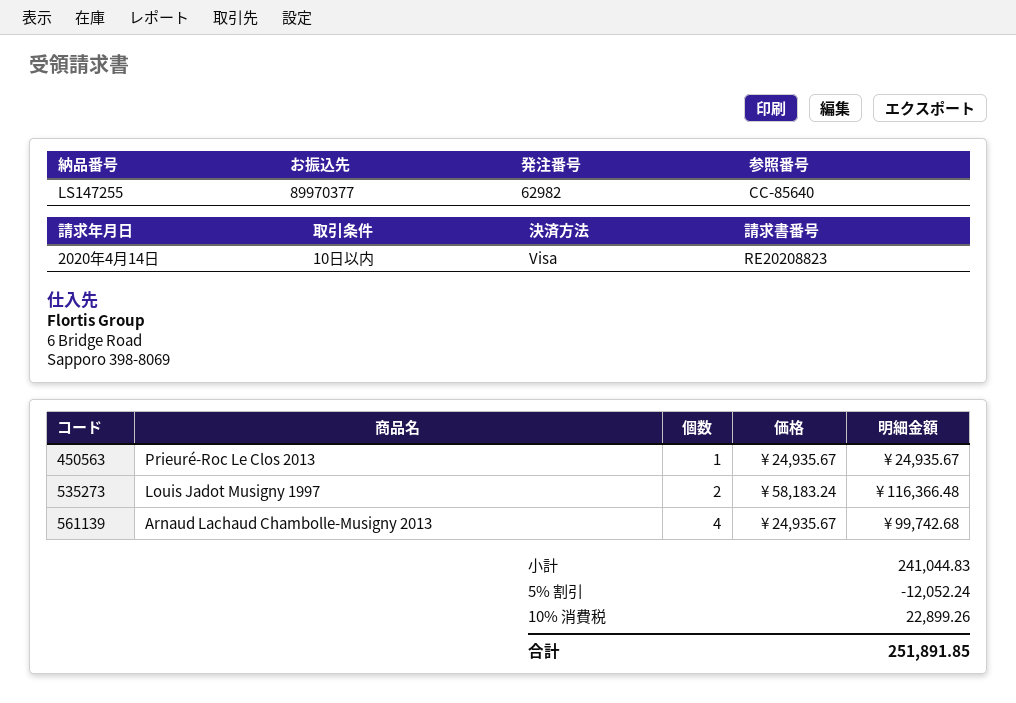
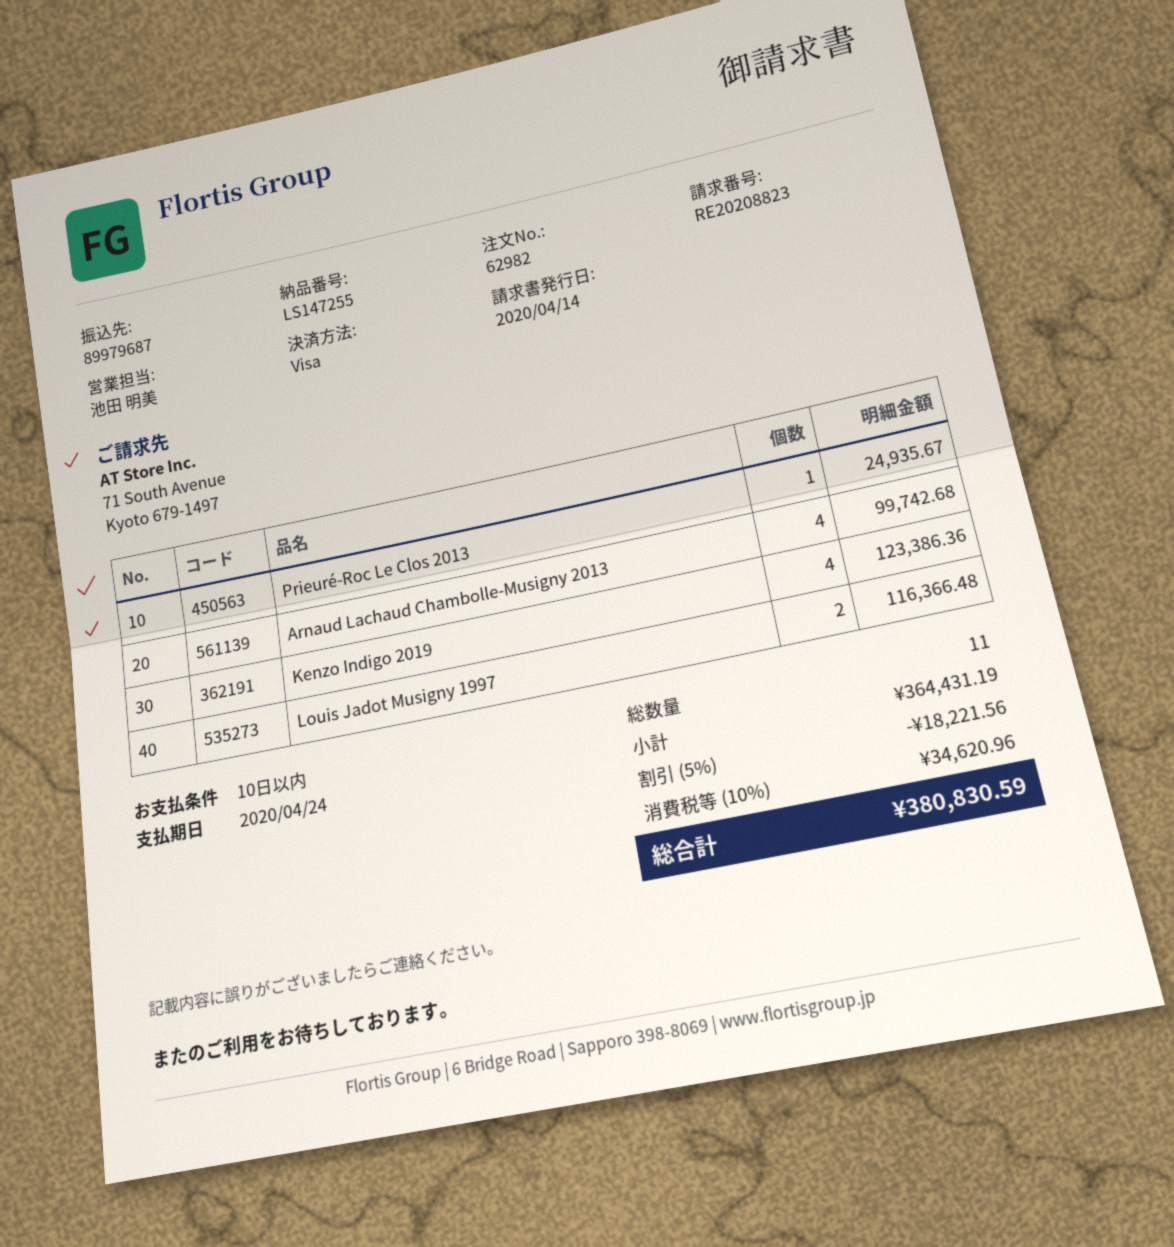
bank account: 89970377 -> 89979687
Kenzo Indigo 2019: none -> 4 for 123386.36
subtotal: 241044.83 -> 364431.19
discount: 5% = 12052.24 -> 5% = 18221.56
tax: 10% = 22899.26 -> 10% = 34620.96
total: 251891.85 -> 380830.59

